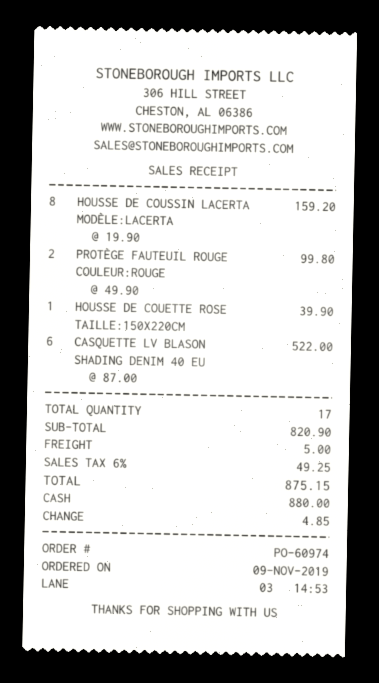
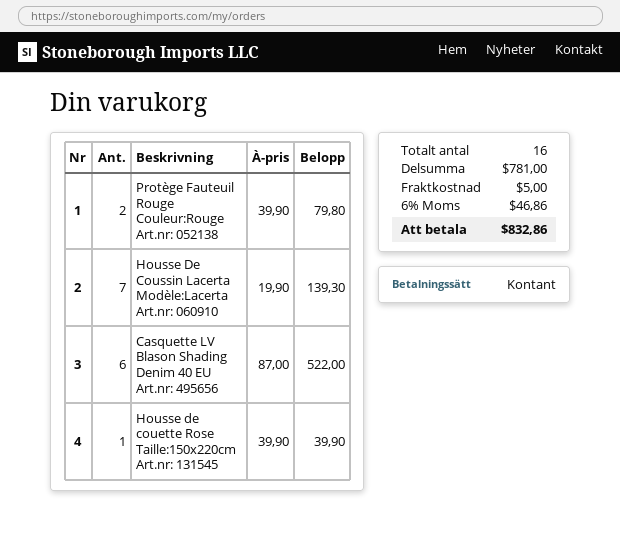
HOUSSE DE COUSSIN LACERTA MODÈLE:LACERTA: 8 x 19.90 = 159.20 -> 7 x 19.90 = 139.30
PROTÈGE FAUTEUIL ROUGE COULEUR:ROUGE: 2 x 49.90 = 99.80 -> 2 x 39.90 = 79.80
total quantity: 17 -> 16
subtotal: 820.90 -> 781.00
tax: 6% = 49.25 -> 6% = 46.86
total: 875.15 -> 832.86

